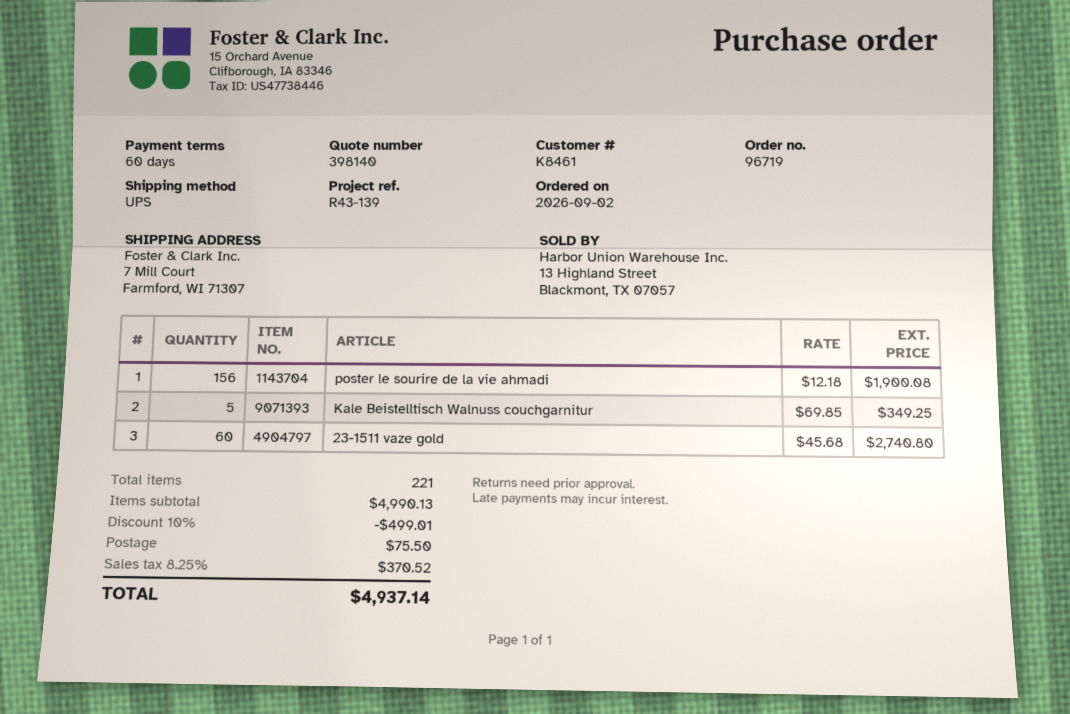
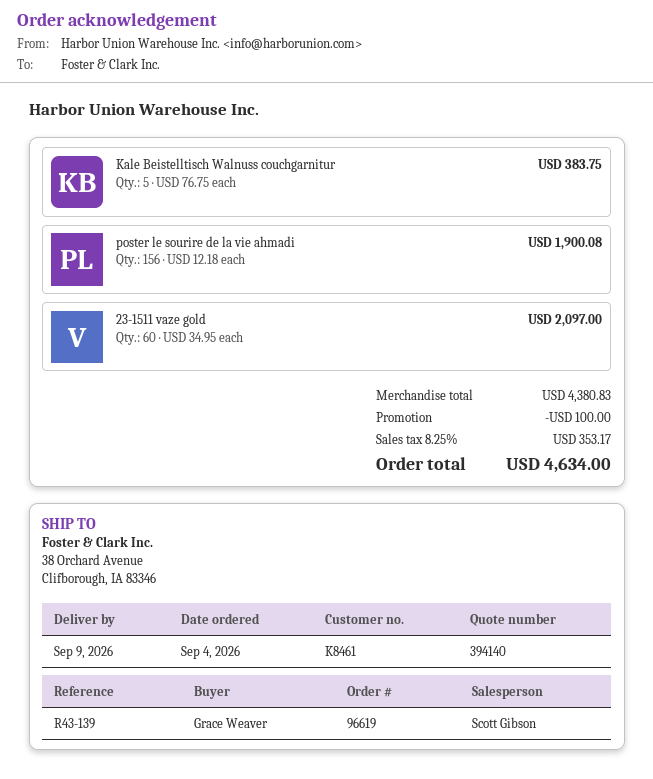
quote number: 398140 -> 394140
order number: 96719 -> 96619
order date: 2026-09-02 -> 2026-09-04
ship to: 7 Mill Court, Farmford, WI 71307 -> 38 Orchard Avenue, Clifborough, IA 83346
Kale Beistelltisch Walnuss couchgarnitur: 5 x 69.85 = 349.25 -> 5 x 76.75 = 383.75
23-1511 vaze gold: 60 x 45.68 = 2740.80 -> 60 x 34.95 = 2097.00
subtotal: 4990.13 -> 4380.83
discount: 499.01 -> 100.00
shipping: 75.50 -> none
tax: 8.25% = 370.52 -> 8.25% = 353.17
total: 4937.14 -> 4634.00

